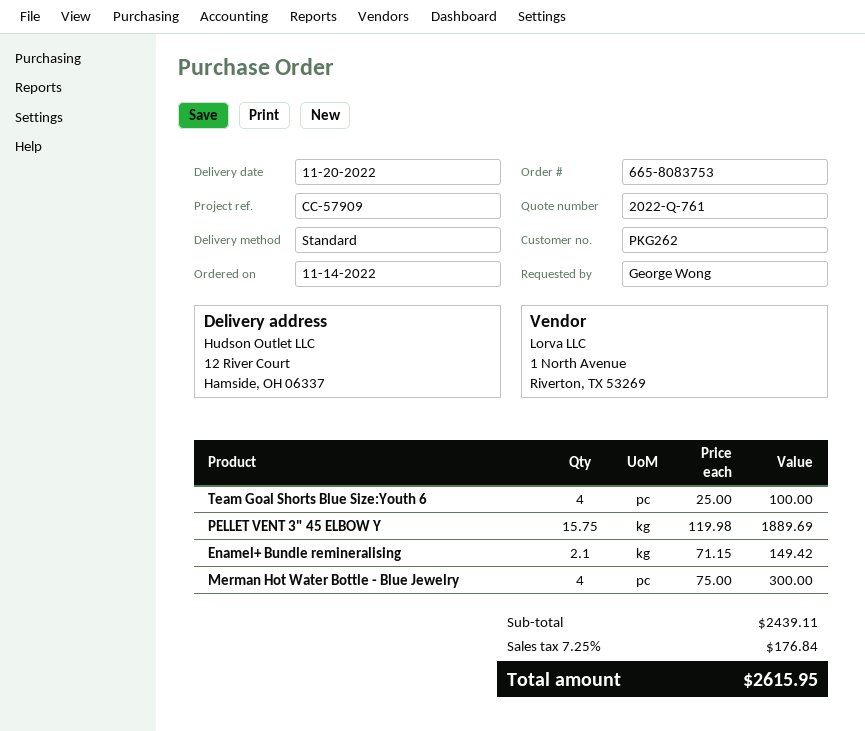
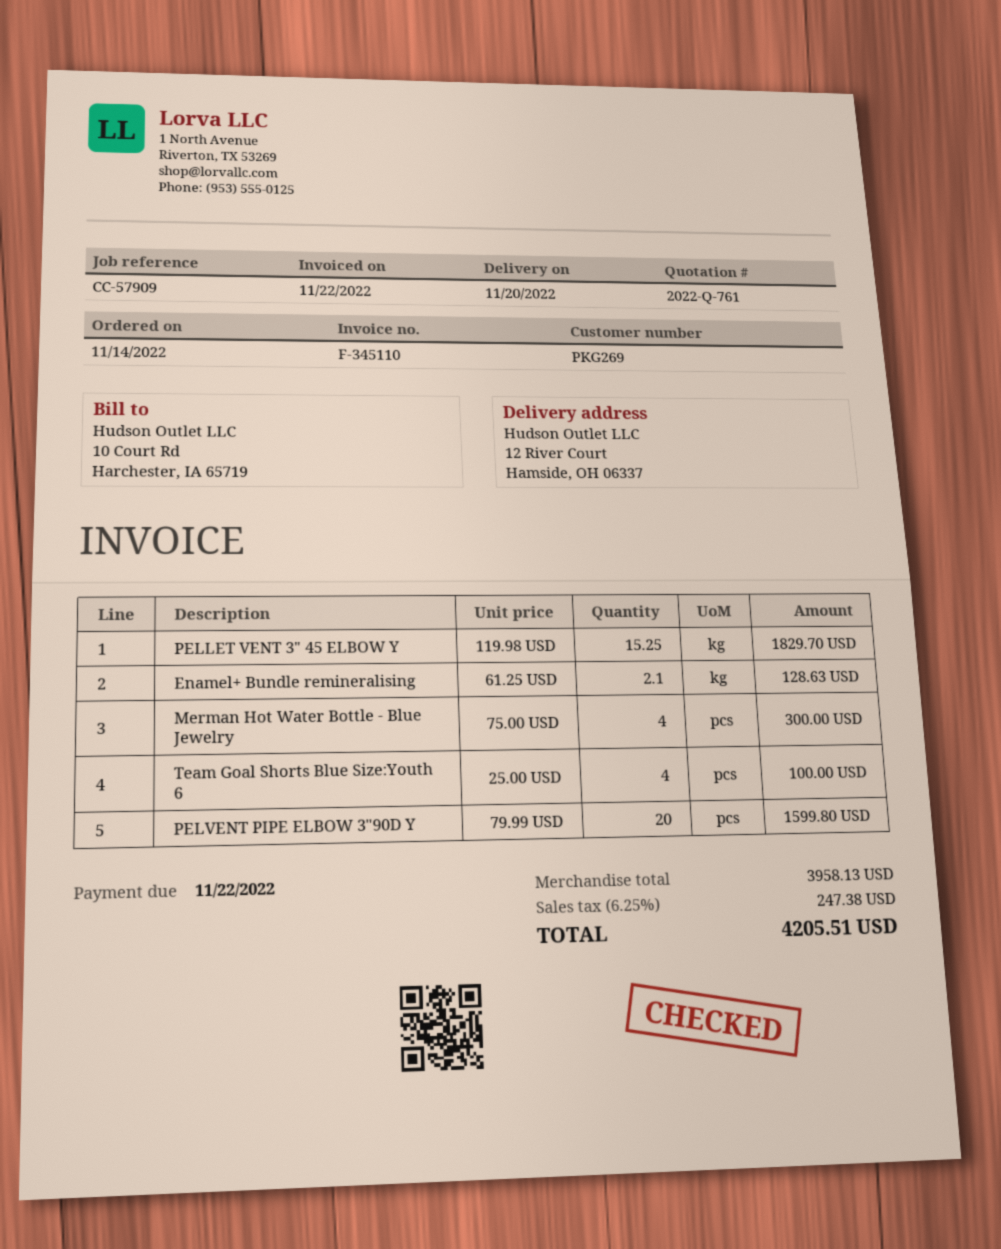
customer number: PKG262 -> PKG269
PELLET VENT 3" 45 ELBOW Y: 15.75 x 119.98 = 1889.69 -> 15.25 x 119.98 = 1829.70
Enamel+ Bundle remineralising: 2.1 x 71.15 = 149.42 -> 2.1 x 61.25 = 128.63
PELVENT PIPE ELBOW 3"90D Y: none -> 20 x 79.99 = 1599.80
subtotal: 2439.11 -> 3958.13
tax: 7.25% = 176.84 -> 6.25% = 247.38
total: 2615.95 -> 4205.51

